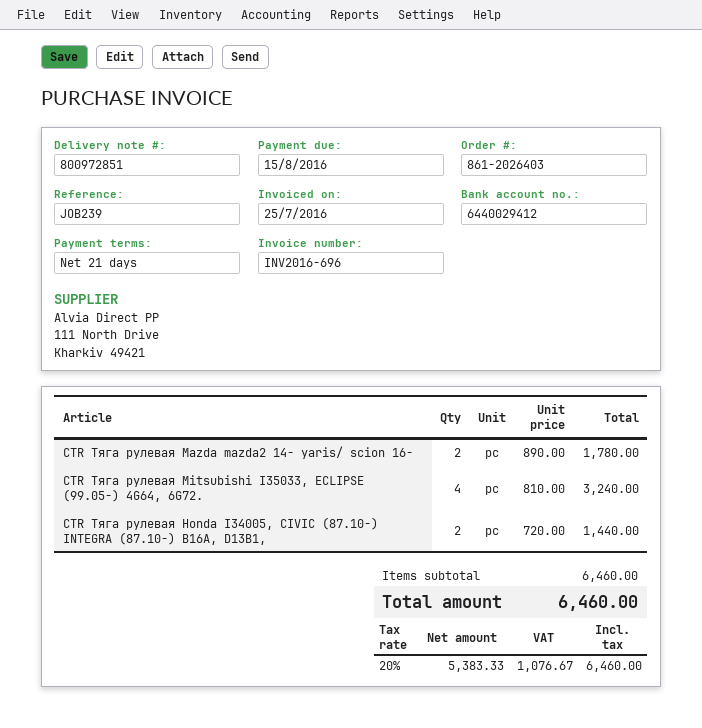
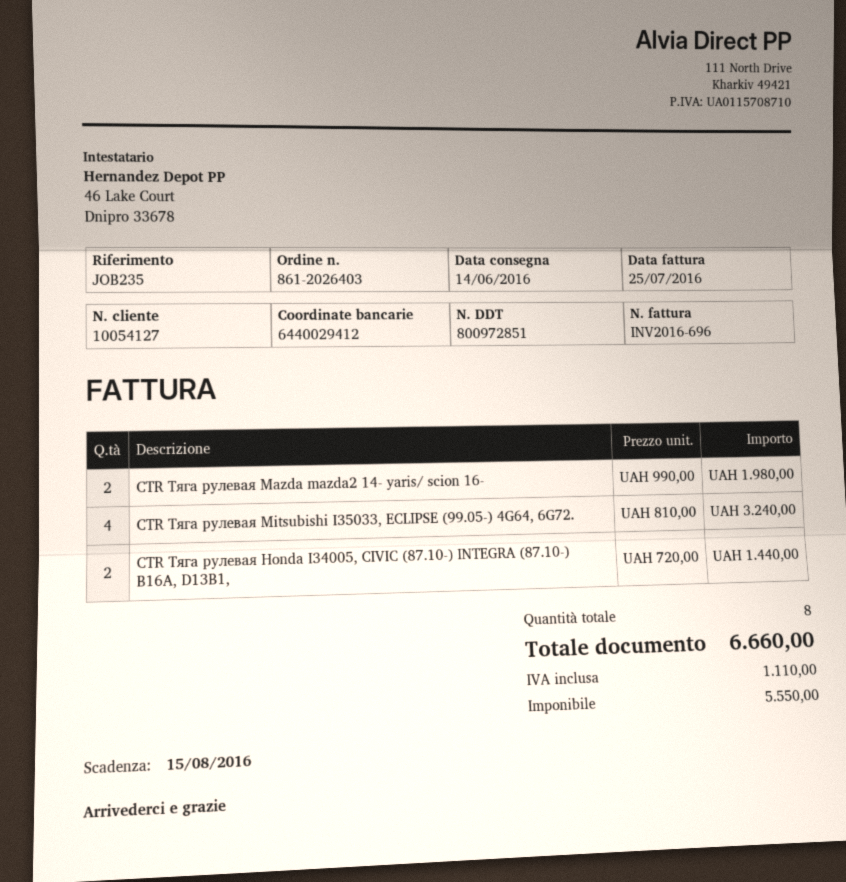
reference: JOB239 -> JOB235
CTR Тяга рулевая Mazda mazda2 14- yaris/ scion 16-: 2 x 890.00 = 1780.00 -> 2 x 990.00 = 1980.00
net: 5383.33 -> 5550.00
tax: 1076.67 -> 1110.00
total: 6460.00 -> 6660.00

